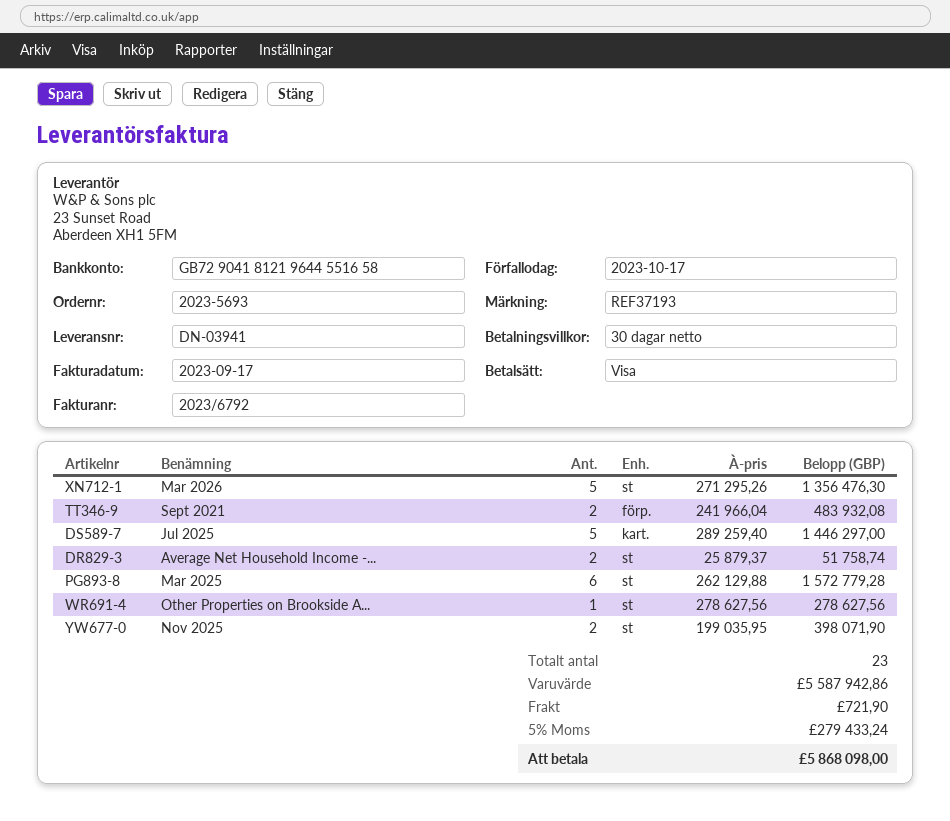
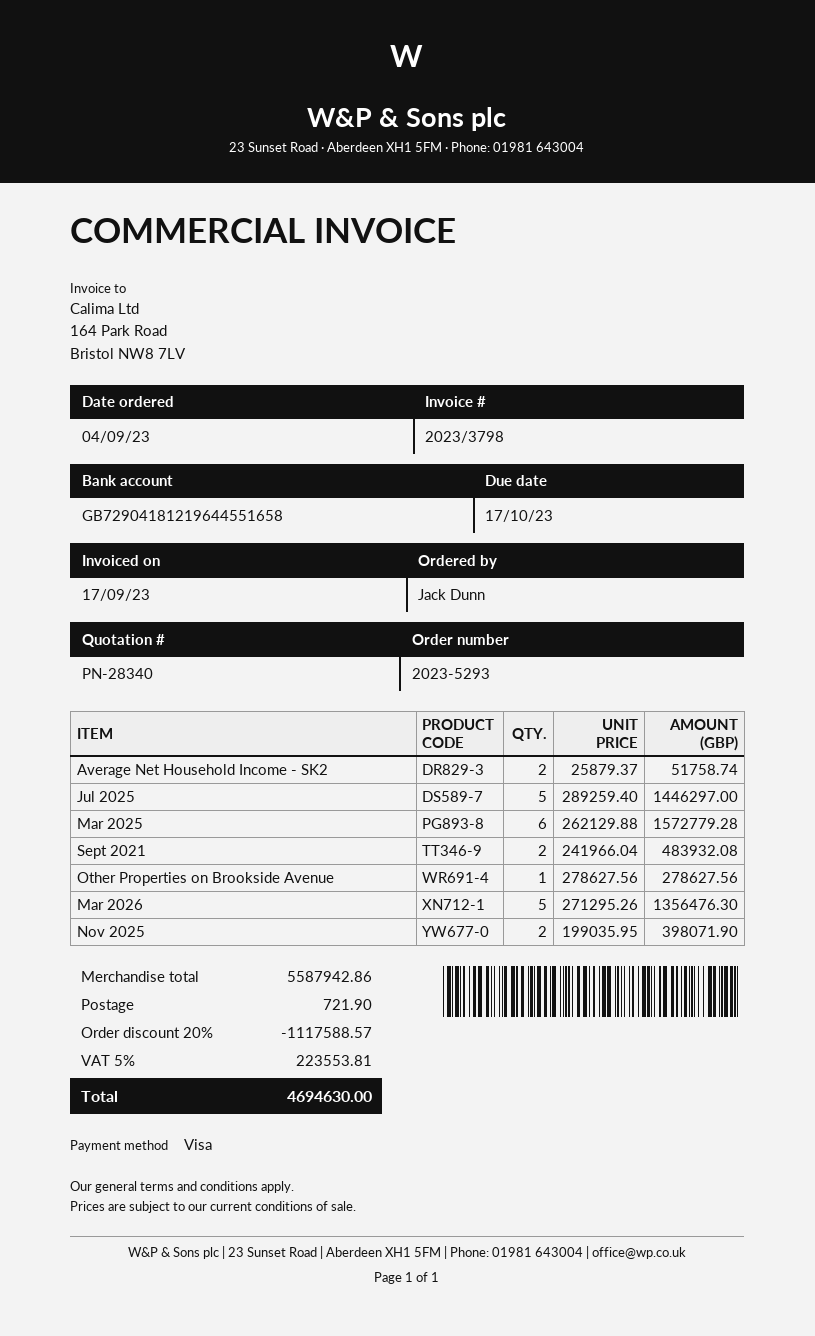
order number: 2023-5693 -> 2023-5293
invoice number: 2023/6792 -> 2023/3798
discount: none -> 20% = 1117588.57
tax: 5% = 279433.24 -> 5% = 223553.81
total: 5868098.00 -> 4694630.00

